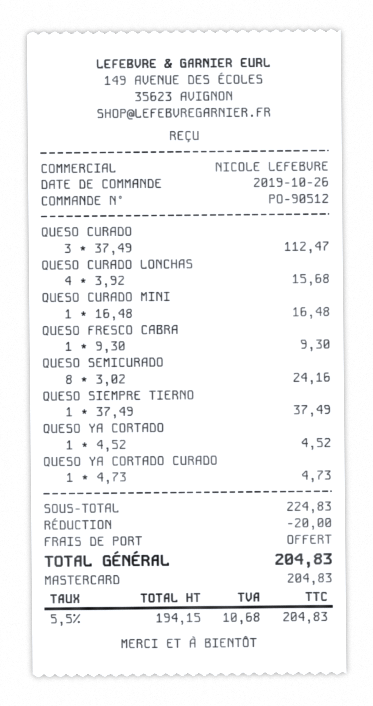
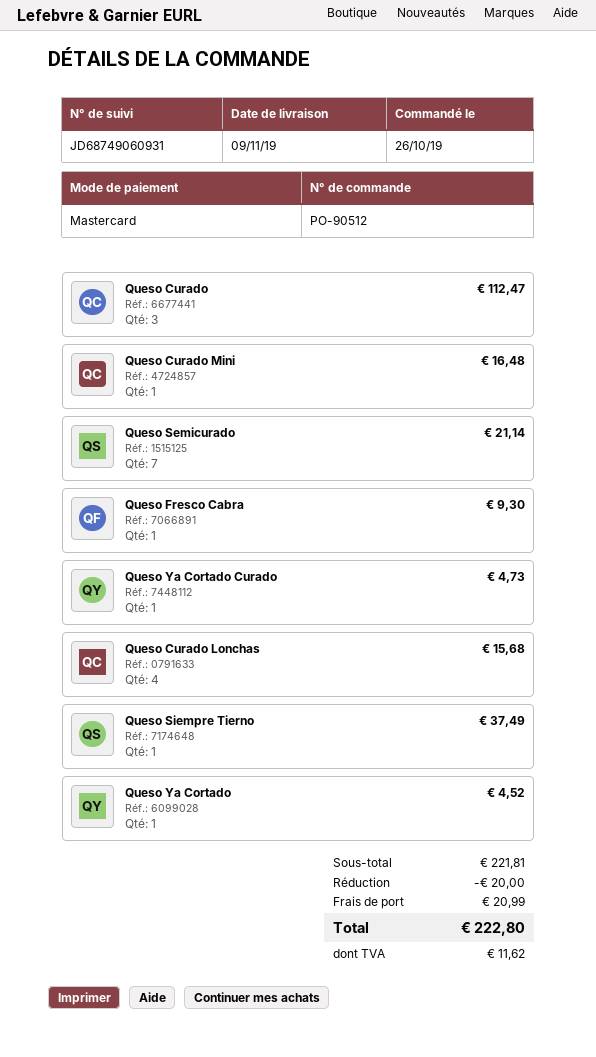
QUESO SEMICURADO: 8 for 24.16 -> 7 for 21.14
subtotal: 224.83 -> 221.81
shipping: 0.00 -> 20.99
tax: 10.68 -> 11.62
total: 204.83 -> 222.80

